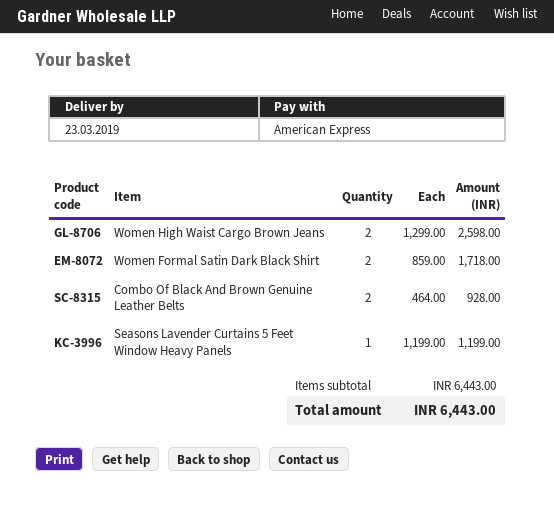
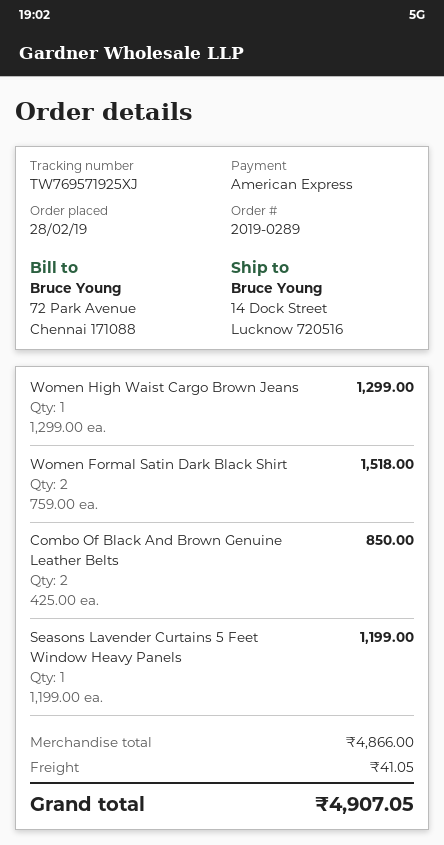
Women High Waist Cargo Brown Jeans: 2 x 1299.00 = 2598.00 -> 1 x 1299.00 = 1299.00
Women Formal Satin Dark Black Shirt: 2 x 859.00 = 1718.00 -> 2 x 759.00 = 1518.00
Combo Of Black And Brown Genuine Leather Belts: 2 x 464.00 = 928.00 -> 2 x 425.00 = 850.00
subtotal: 6443.00 -> 4866.00
shipping: none -> 41.05
total: 6443.00 -> 4907.05

